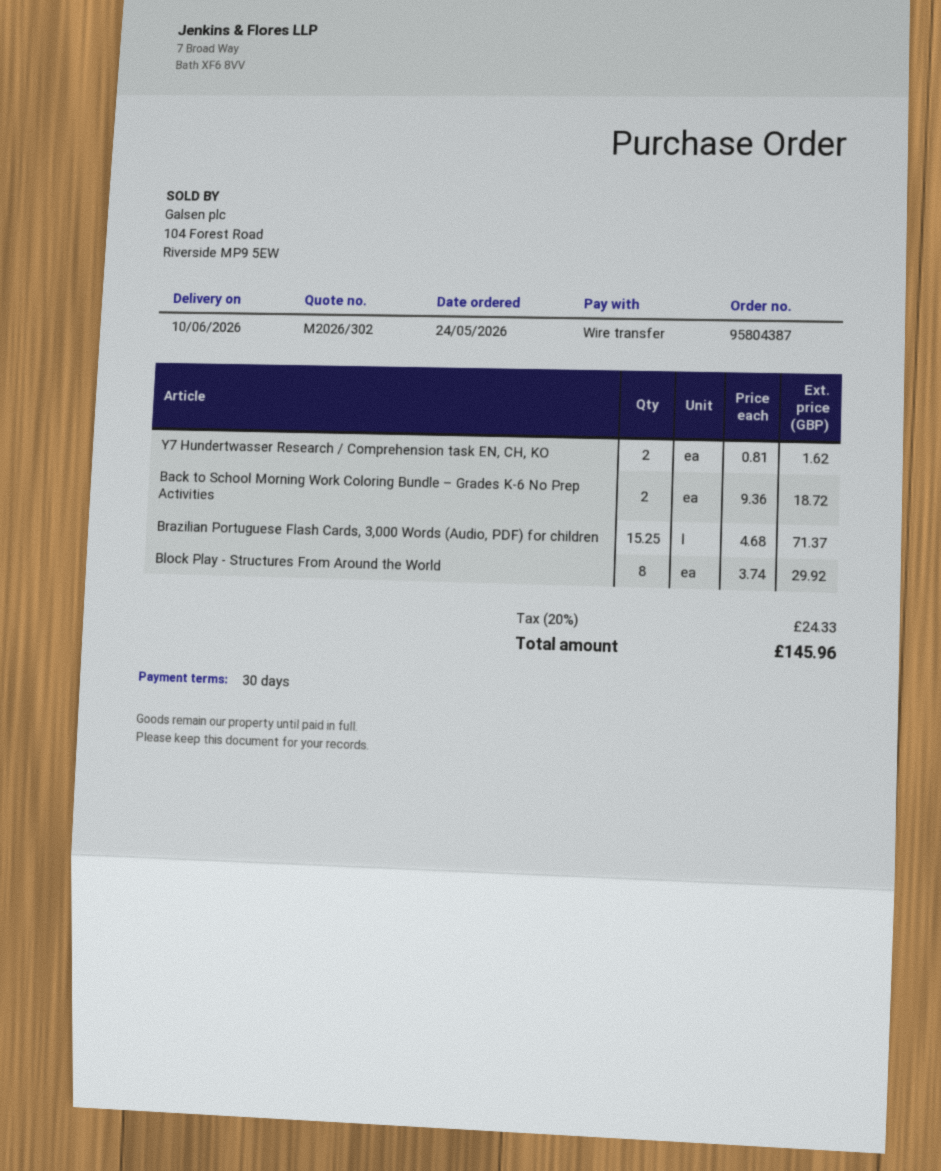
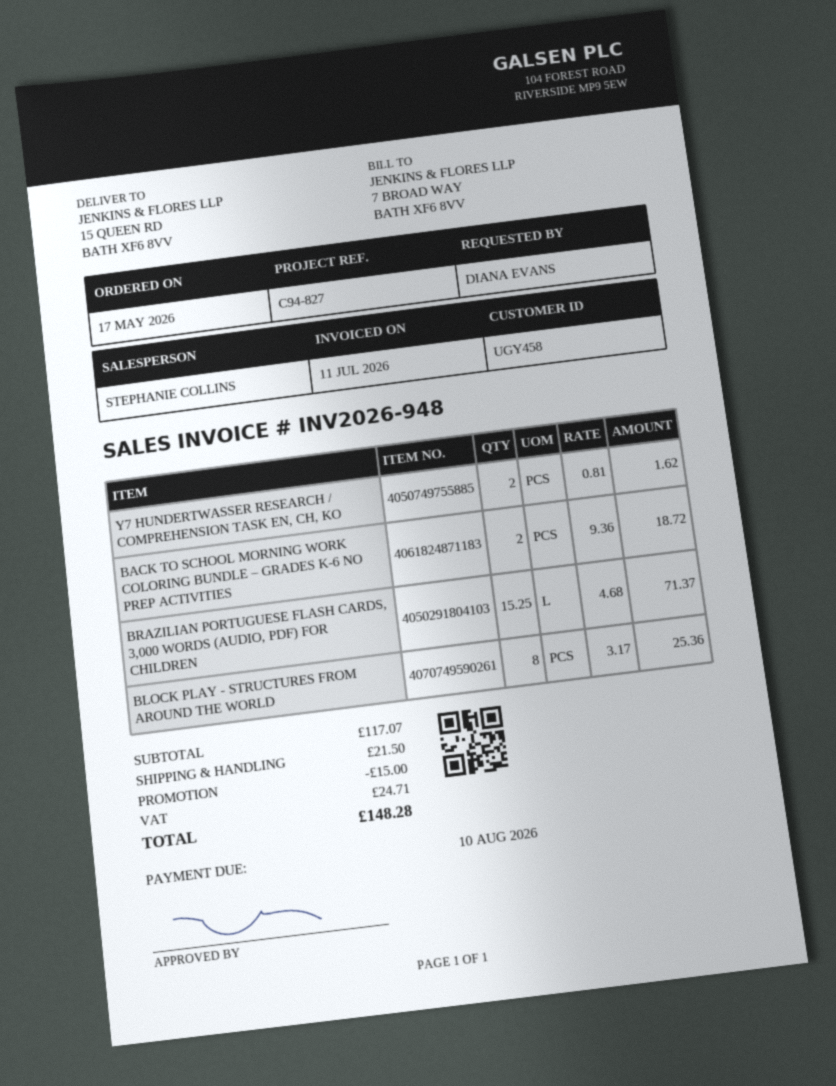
order date: 2026-05-24 -> 2026-05-17
Block Play - Structures From Around the World: 8 x 3.74 = 29.92 -> 8 x 3.17 = 25.36
discount: none -> 15.00
shipping: none -> 21.50
tax: 24.33 -> 24.71
total: 145.96 -> 148.28

